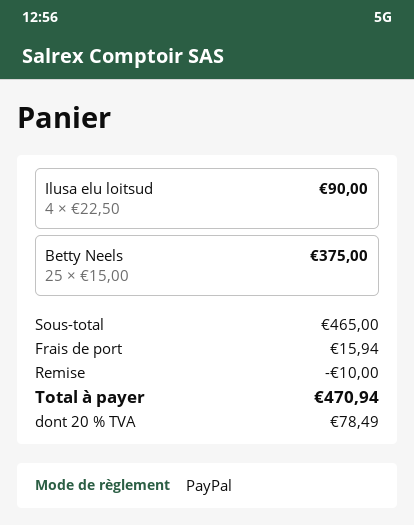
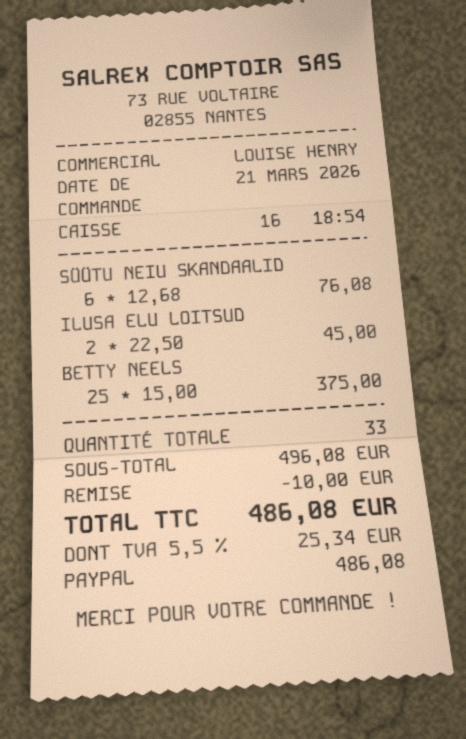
Ilusa elu loitsud: 4 x 22.50 = 90.00 -> 2 x 22.50 = 45.00
SÜÜTU NEIU SKANDAALID: none -> 6 x 12.68 = 76.08
subtotal: 465.00 -> 496.08
shipping: 15.94 -> none
tax: 20% = 78.49 -> 5.5% = 25.34
total: 470.94 -> 486.08

